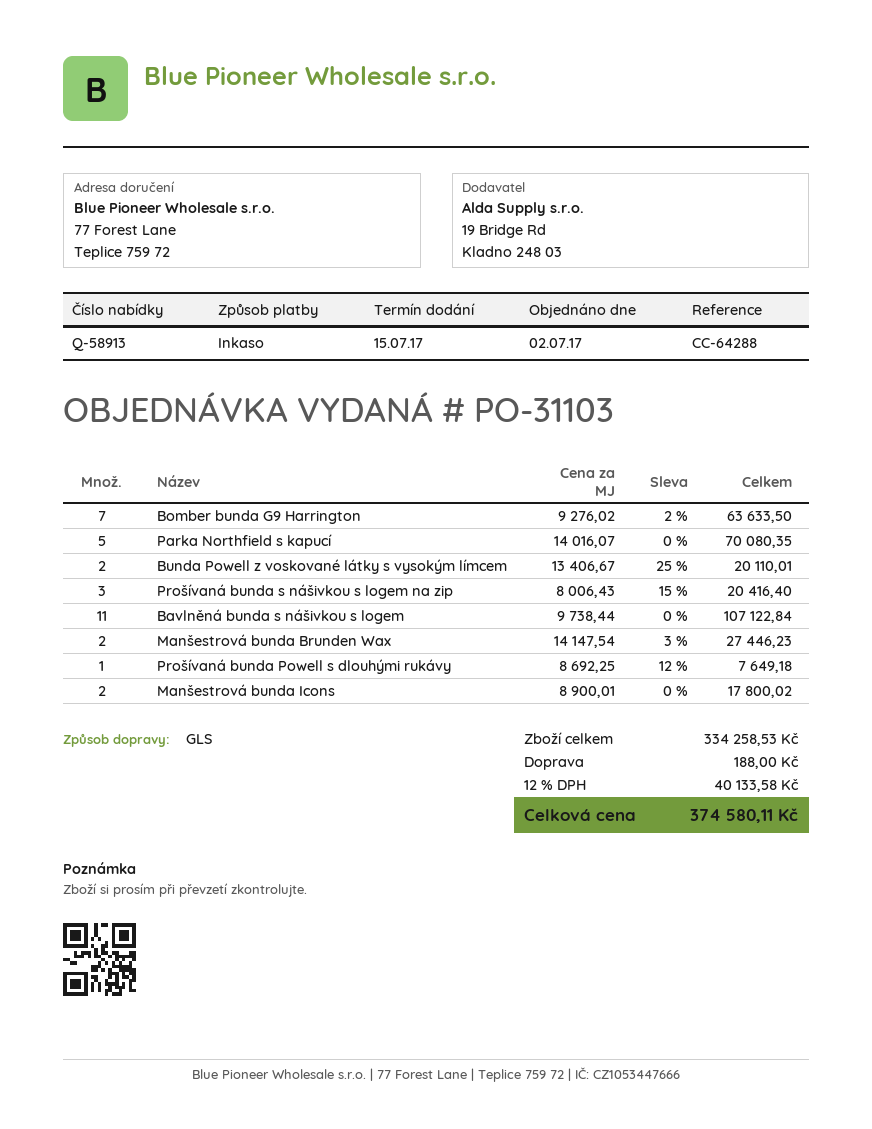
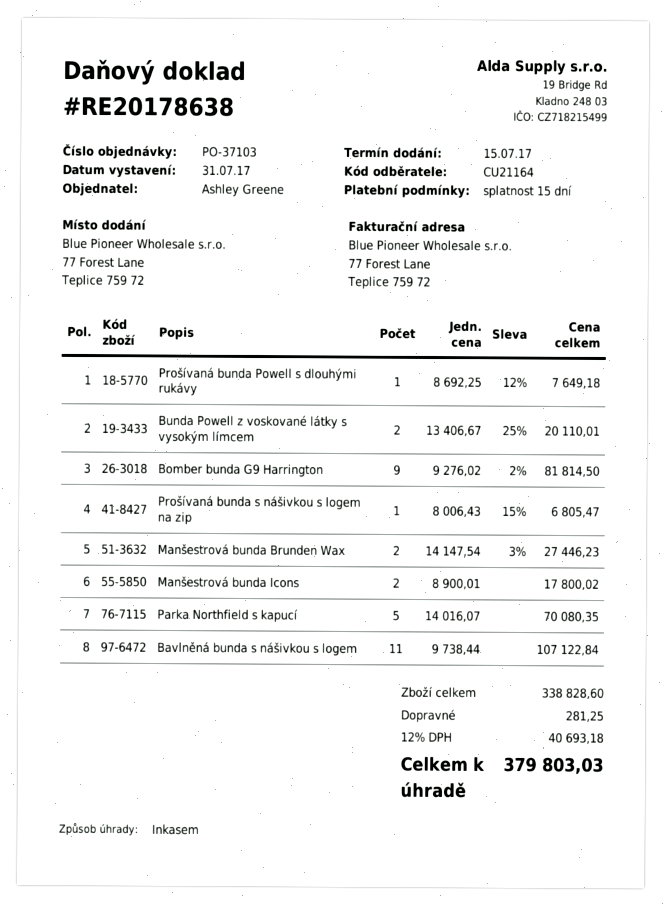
order number: PO-31103 -> PO-37103
Bomber bunda G9 Harrington: 7 x 9276.02 - 2% = 63633.50 -> 9 x 9276.02 - 2% = 81814.50
Prošívaná bunda s nášivkou s logem na zip: 3 x 8006.43 - 15% = 20416.40 -> 1 x 8006.43 - 15% = 6805.47
subtotal: 334258.53 -> 338828.60
shipping: 188.00 -> 281.25
tax: 12% = 40133.58 -> 12% = 40693.18
total: 374580.11 -> 379803.03

